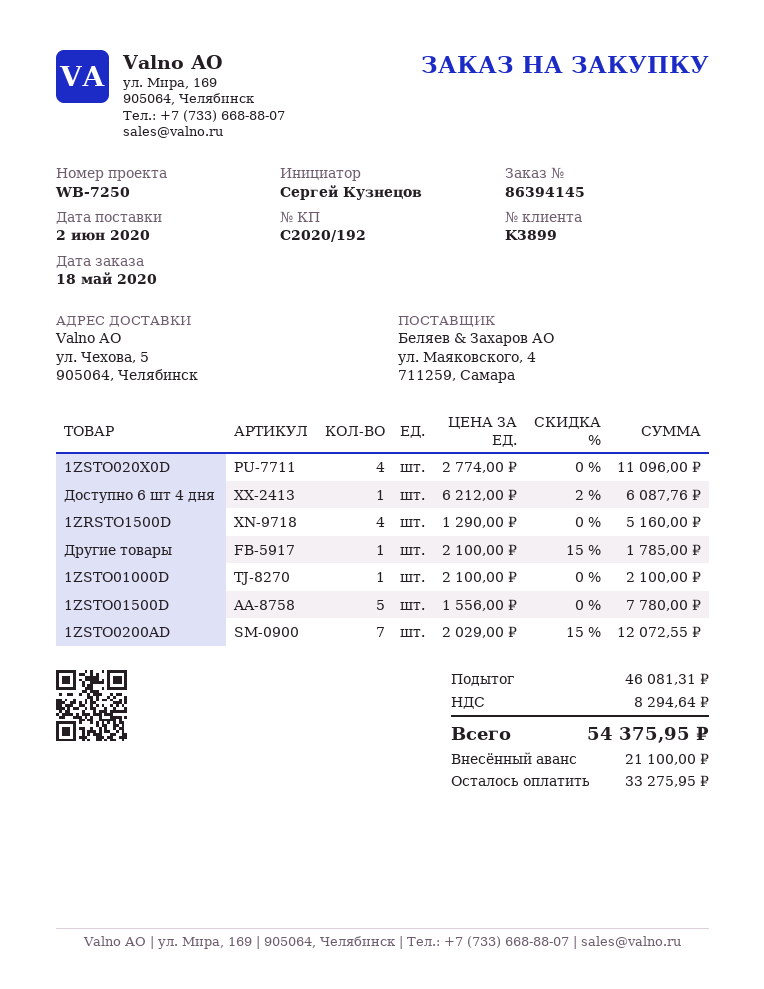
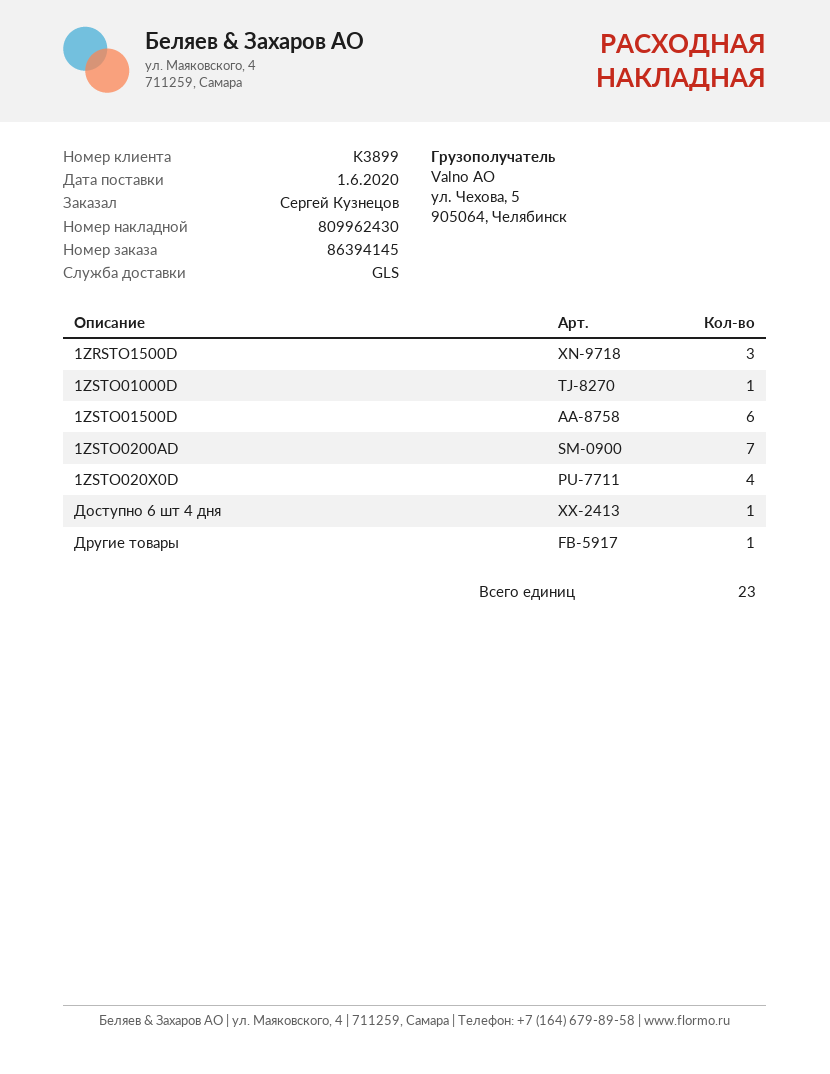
delivery date: 2020-06-02 -> 2020-06-01
1ZRSTO1500D: 4 -> 3
1ZSTO01500D: 5 -> 6

